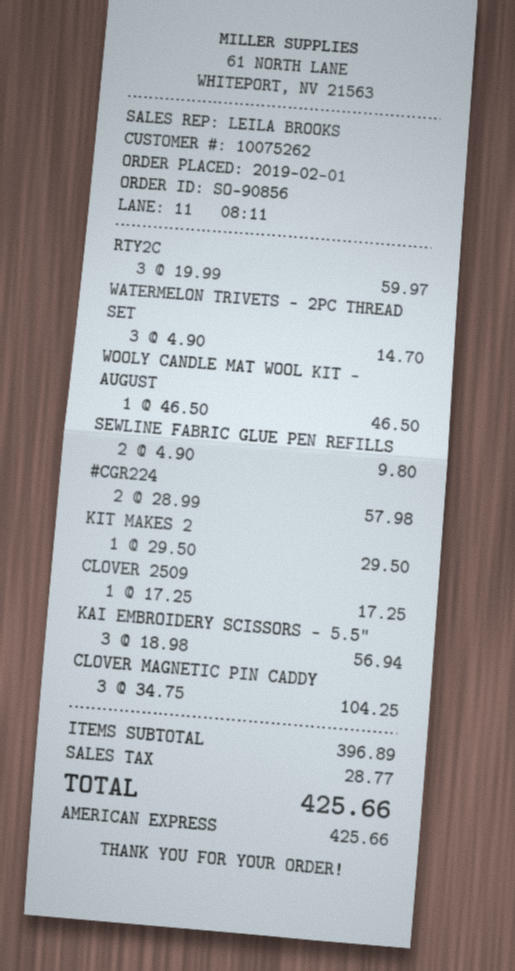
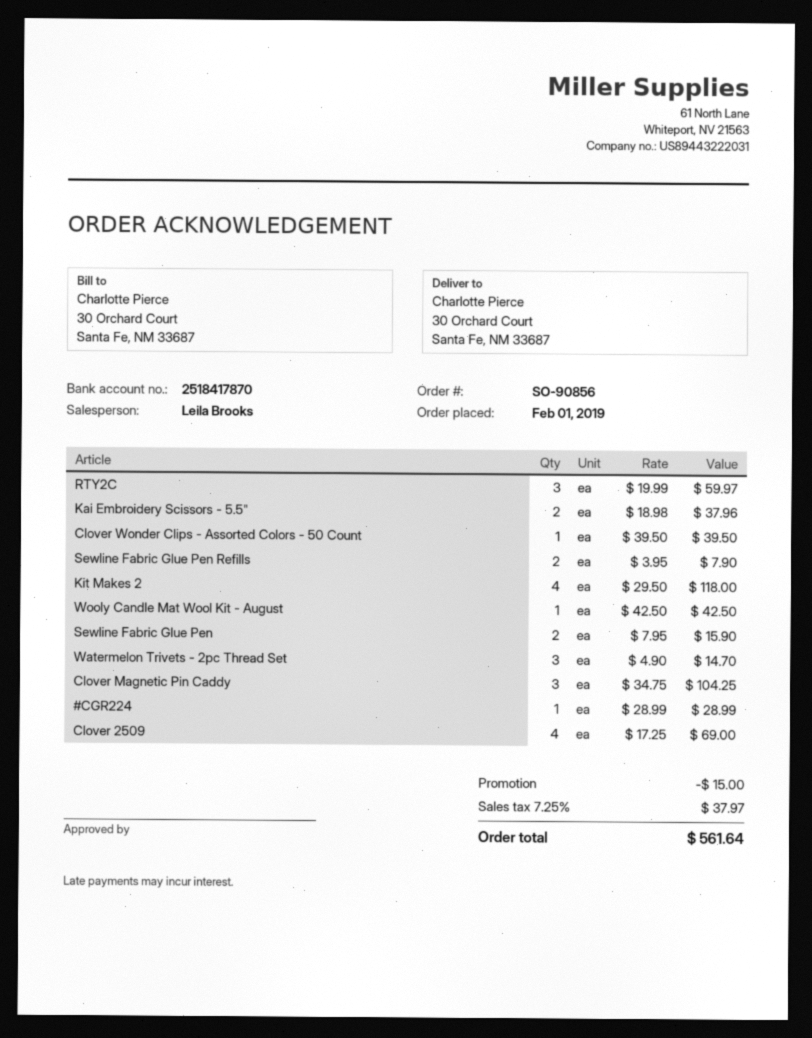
WOOLY CANDLE MAT WOOL KIT - AUGUST: 1 x 46.50 = 46.50 -> 1 x 42.50 = 42.50
SEWLINE FABRIC GLUE PEN REFILLS: 2 x 4.90 = 9.80 -> 2 x 3.95 = 7.90
#CGR224: 2 x 28.99 = 57.98 -> 1 x 28.99 = 28.99
KIT MAKES 2: 1 x 29.50 = 29.50 -> 4 x 29.50 = 118.00
CLOVER 2509: 1 x 17.25 = 17.25 -> 4 x 17.25 = 69.00
KAI EMBROIDERY SCISSORS - 5.5": 3 x 18.98 = 56.94 -> 2 x 18.98 = 37.96
Clover Wonder Clips - Assorted Colors - 50 Count: none -> 1 x 39.50 = 39.50
Sewline Fabric Glue Pen: none -> 2 x 7.95 = 15.90
discount: none -> 15.00
tax: 28.77 -> 37.97
total: 425.66 -> 561.64

